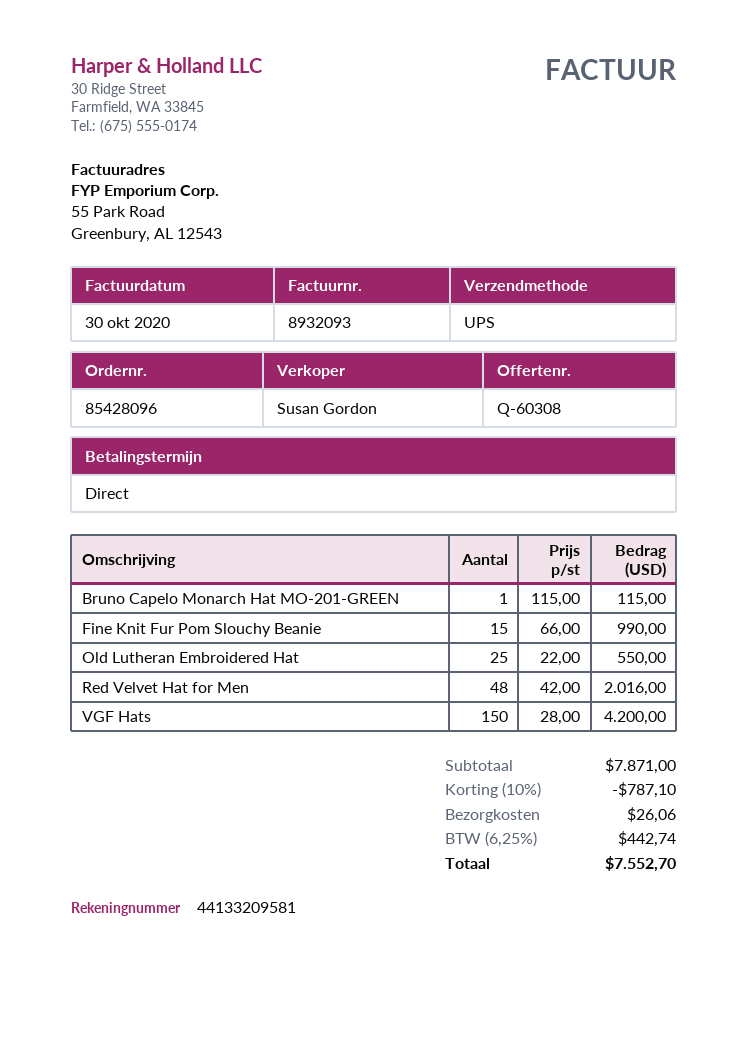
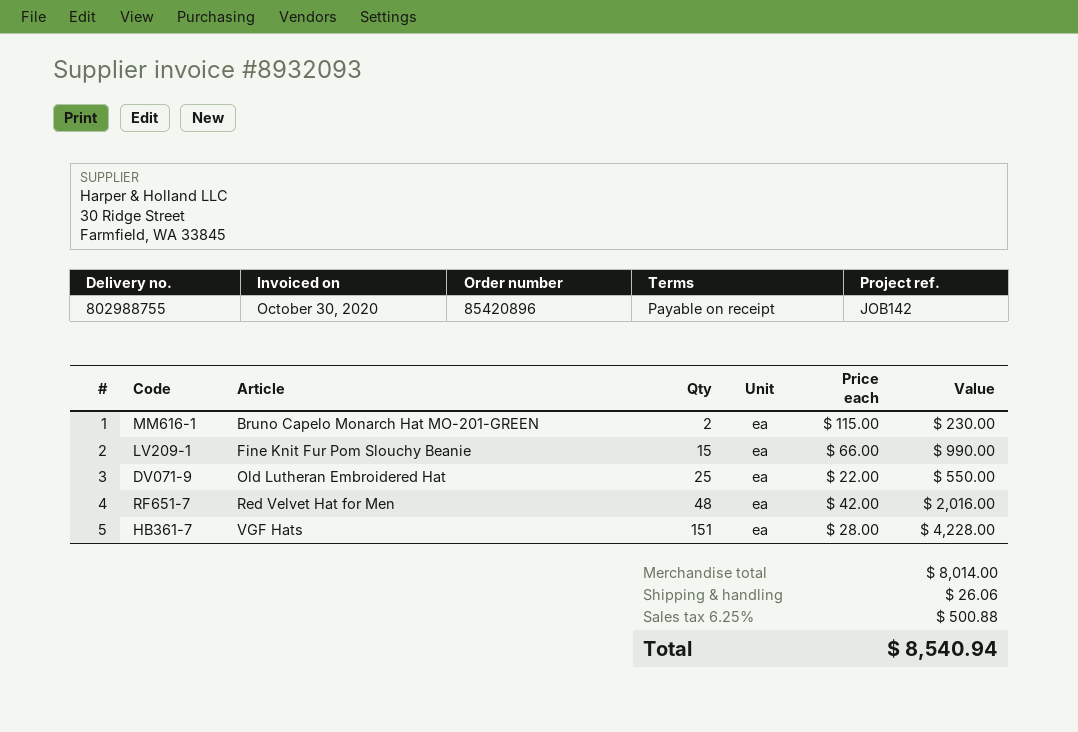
order number: 85428096 -> 85420896
Bruno Capelo Monarch Hat MO-201-GREEN: 1 x 115.00 = 115.00 -> 2 x 115.00 = 230.00
VGF Hats: 150 x 28.00 = 4200.00 -> 151 x 28.00 = 4228.00
subtotal: 7871.00 -> 8014.00
discount: 10% = 787.10 -> none
tax: 6.25% = 442.74 -> 6.25% = 500.88
total: 7552.70 -> 8540.94

